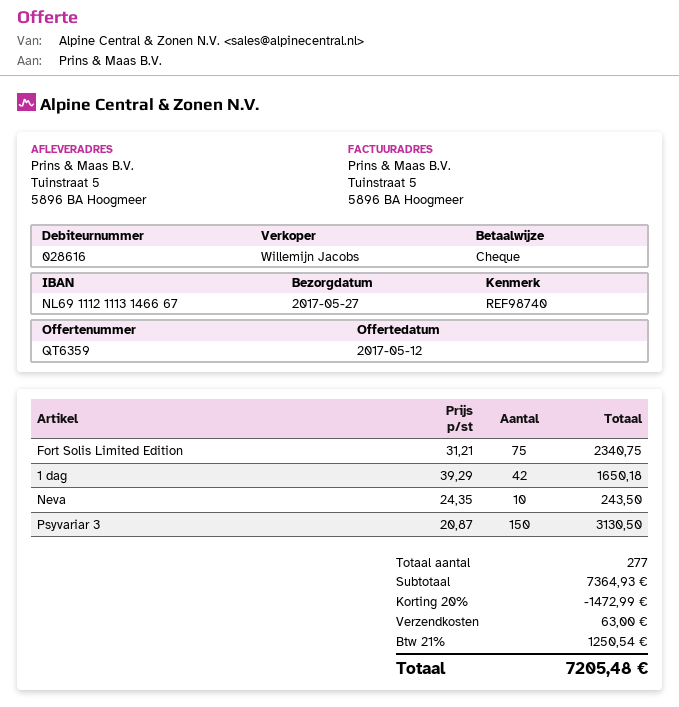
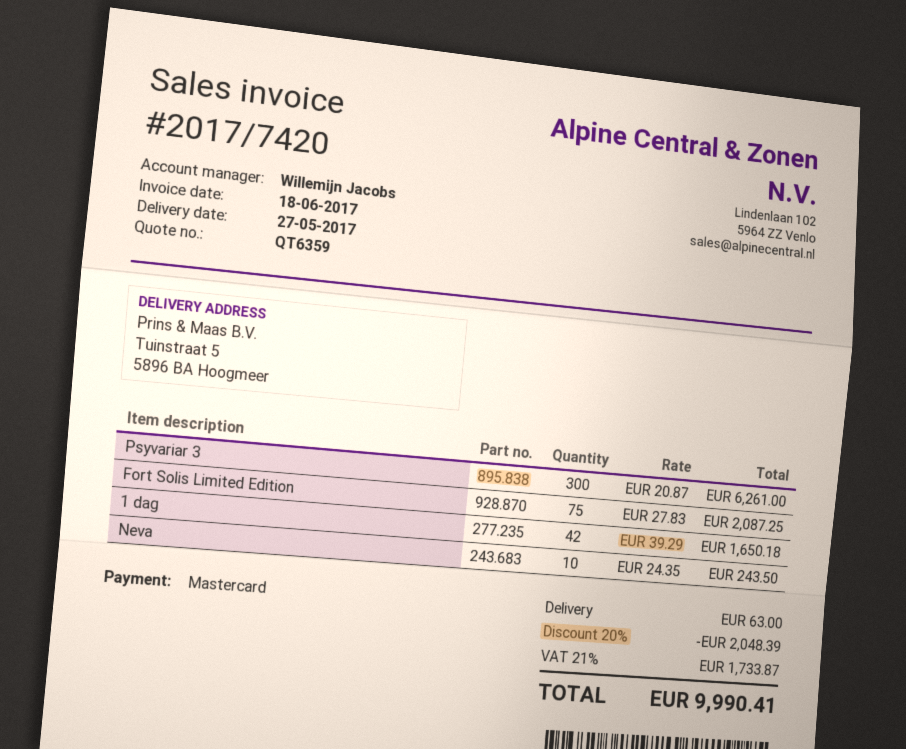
payment method: cheque -> Mastercard
Fort Solis Limited Edition: 75 x 31.21 = 2340.75 -> 75 x 27.83 = 2087.25
Psyvariar 3: 150 x 20.87 = 3130.50 -> 300 x 20.87 = 6261.00
discount: 20% = 1472.99 -> 20% = 2048.39
tax: 21% = 1250.54 -> 21% = 1733.87
total: 7205.48 -> 9990.41

